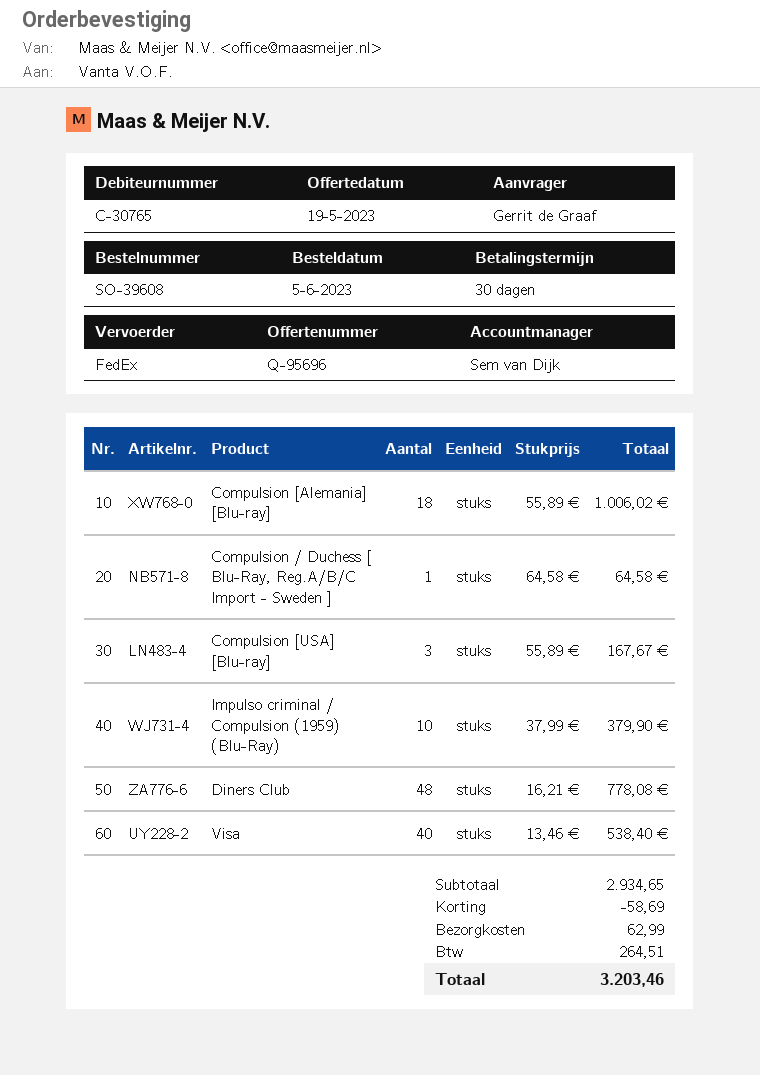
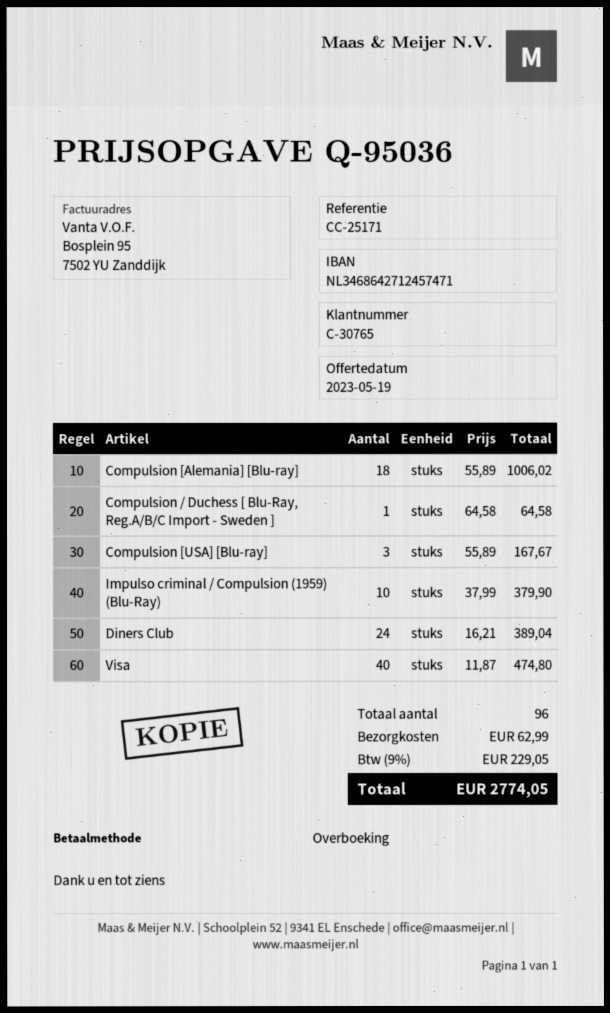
quote number: Q-95696 -> Q-95036
Diners Club: 48 x 16.21 = 778.08 -> 24 x 16.21 = 389.04
Visa: 40 x 13.46 = 538.40 -> 40 x 11.87 = 474.80
discount: 58.69 -> none
tax: 264.51 -> 229.05
total: 3203.46 -> 2774.05

